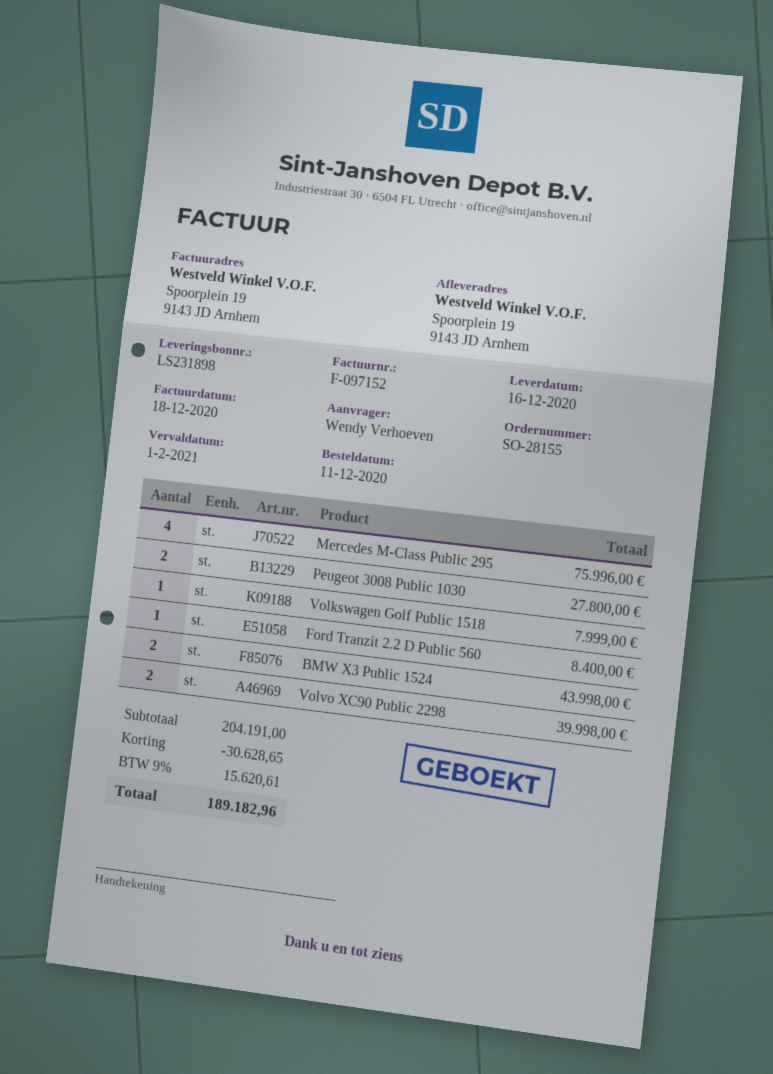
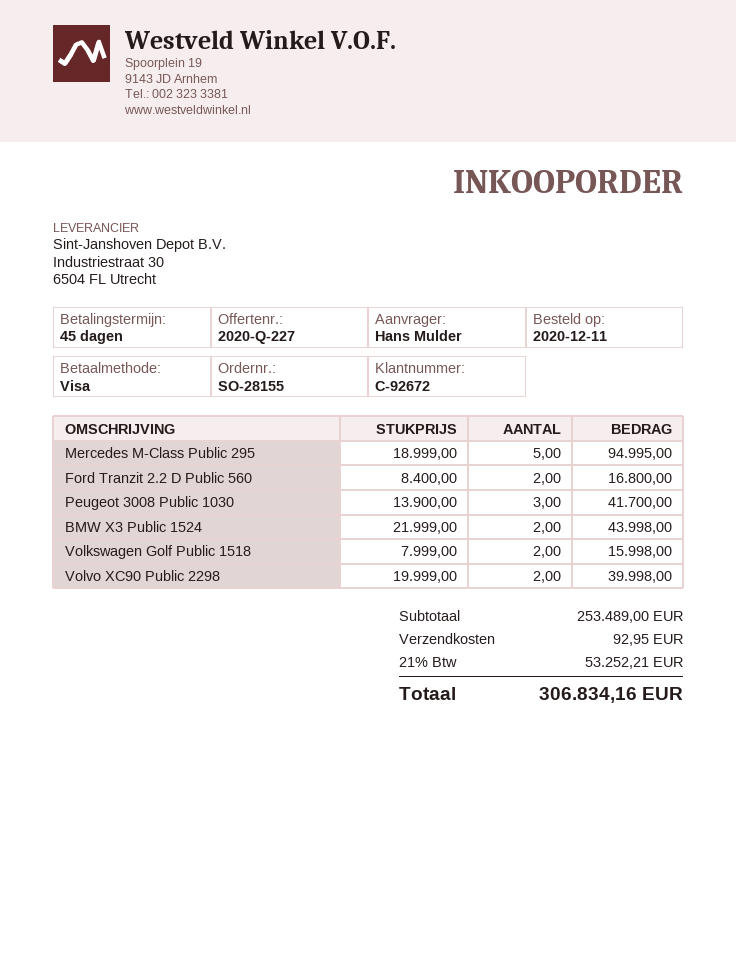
ordered by: Wendy Verhoeven -> Hans Mulder
Mercedes M-Class Public 295: 4 for 75996.00 -> 5 for 94995.00
Peugeot 3008 Public 1030: 2 for 27800.00 -> 3 for 41700.00
Volkswagen Golf Public 1518: 1 for 7999.00 -> 2 for 15998.00
Ford Tranzit 2.2 D Public 560: 1 for 8400.00 -> 2 for 16800.00
subtotal: 204191.00 -> 253489.00
discount: 30628.65 -> none
shipping: none -> 92.95
tax: 9% = 15620.61 -> 21% = 53252.21
total: 189182.96 -> 306834.16

